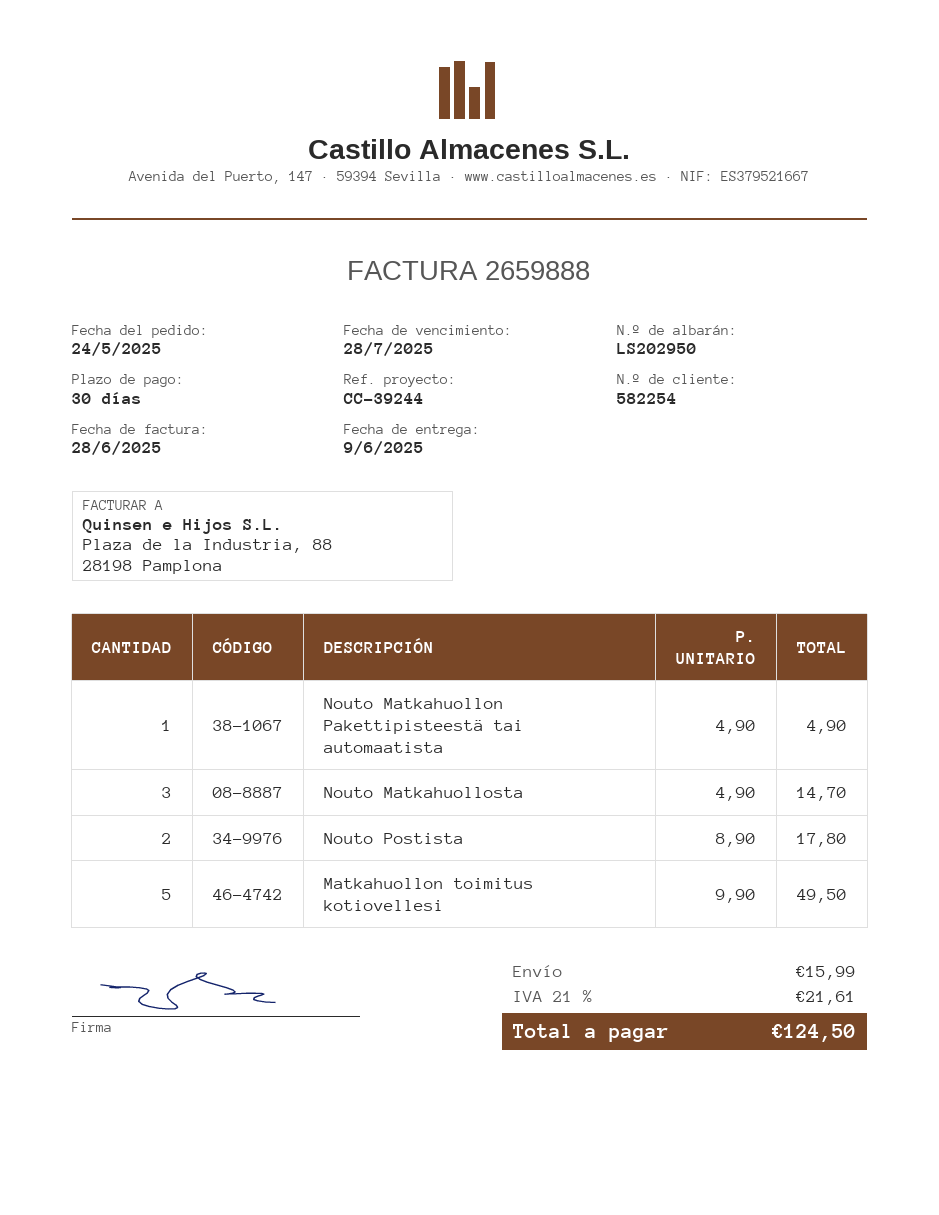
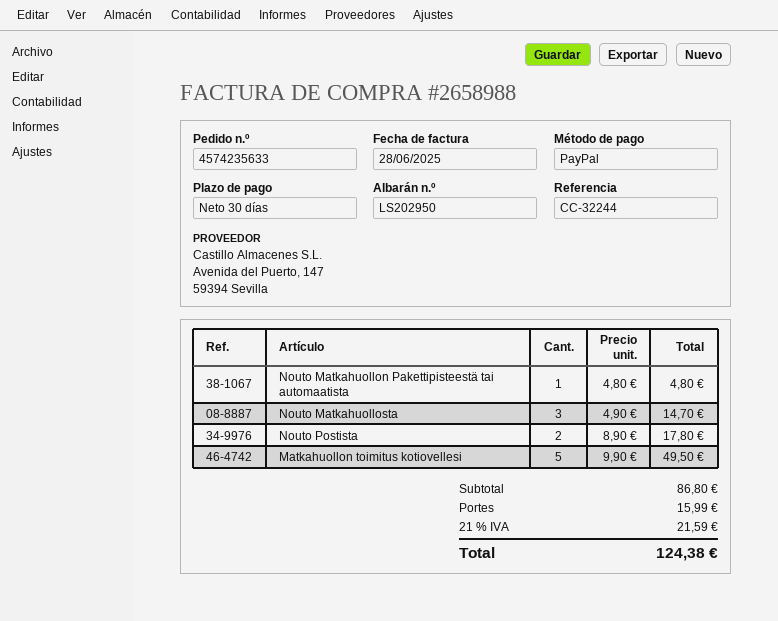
invoice number: 2659888 -> 2658988
reference: CC-39244 -> CC-32244
Nouto Matkahuollon Pakettipisteestä tai automaatista: 1 x 4.90 = 4.90 -> 1 x 4.80 = 4.80
tax: 21% = 21.61 -> 21% = 21.59
total: 124.50 -> 124.38

